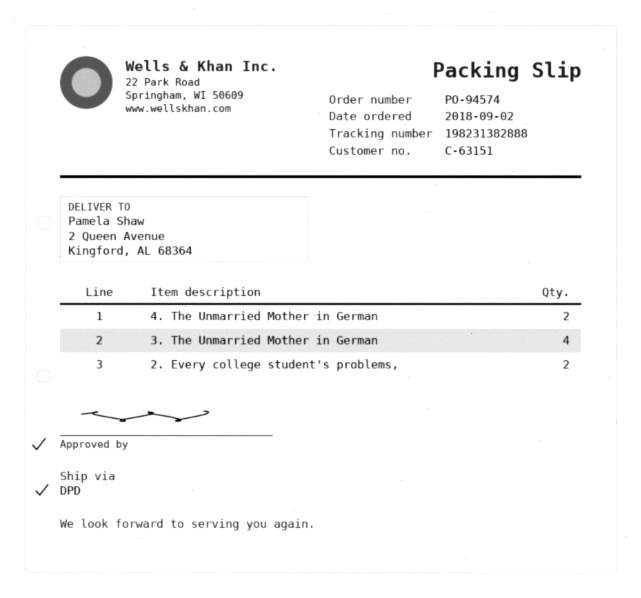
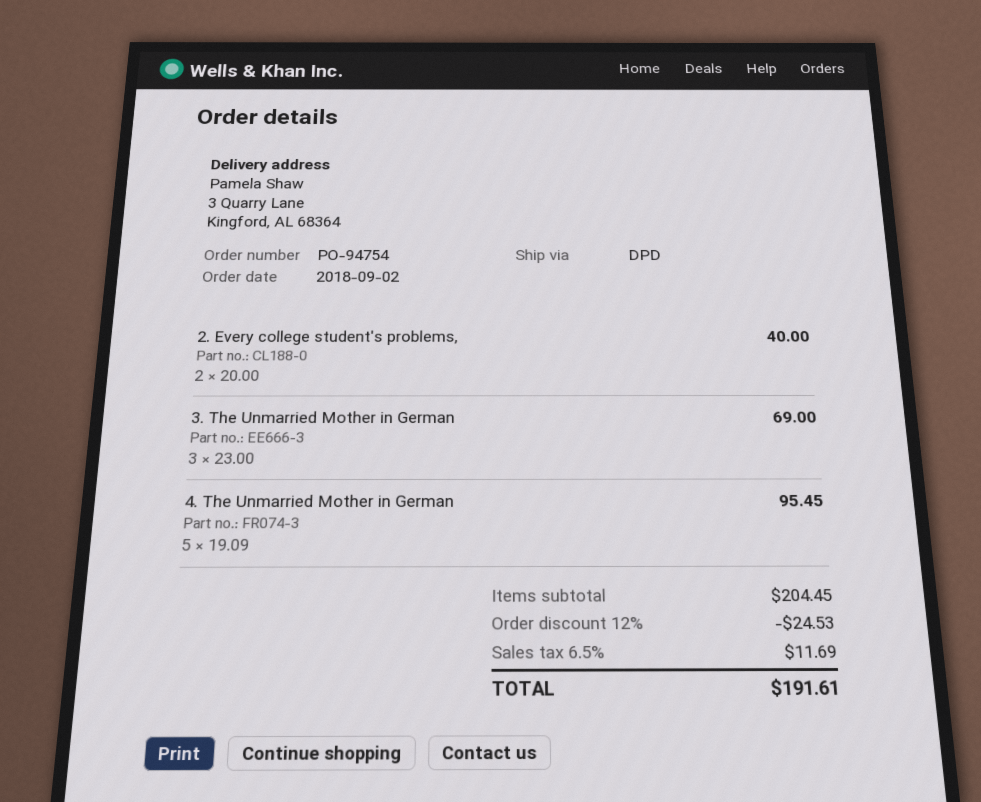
order number: PO-94574 -> PO-94754
ship to: 2 Queen Avenue, Kingford, AL 68364 -> 3 Quarry Lane, Kingford, AL 68364
4. The Unmarried Mother in German: 2 -> 5
3. The Unmarried Mother in German: 4 -> 3

